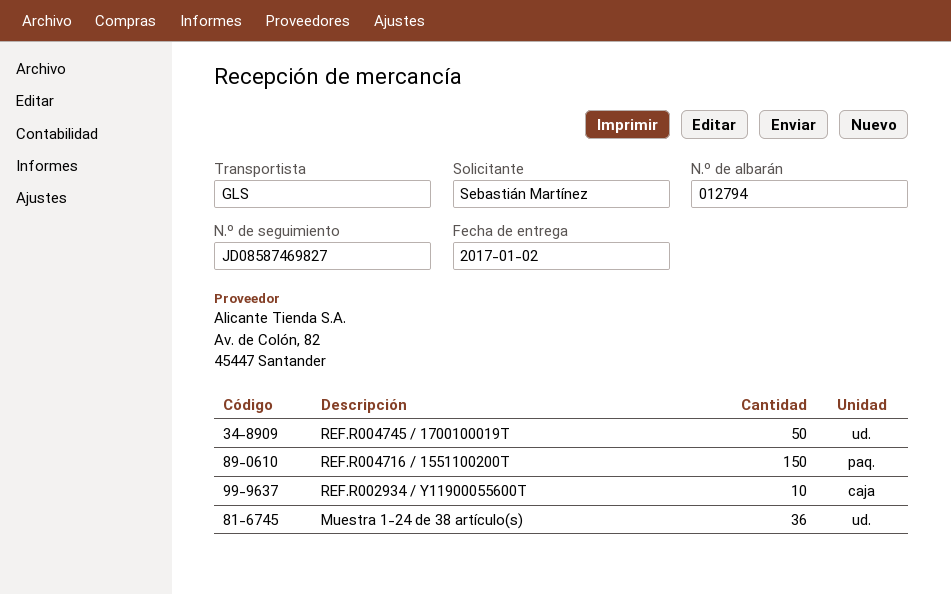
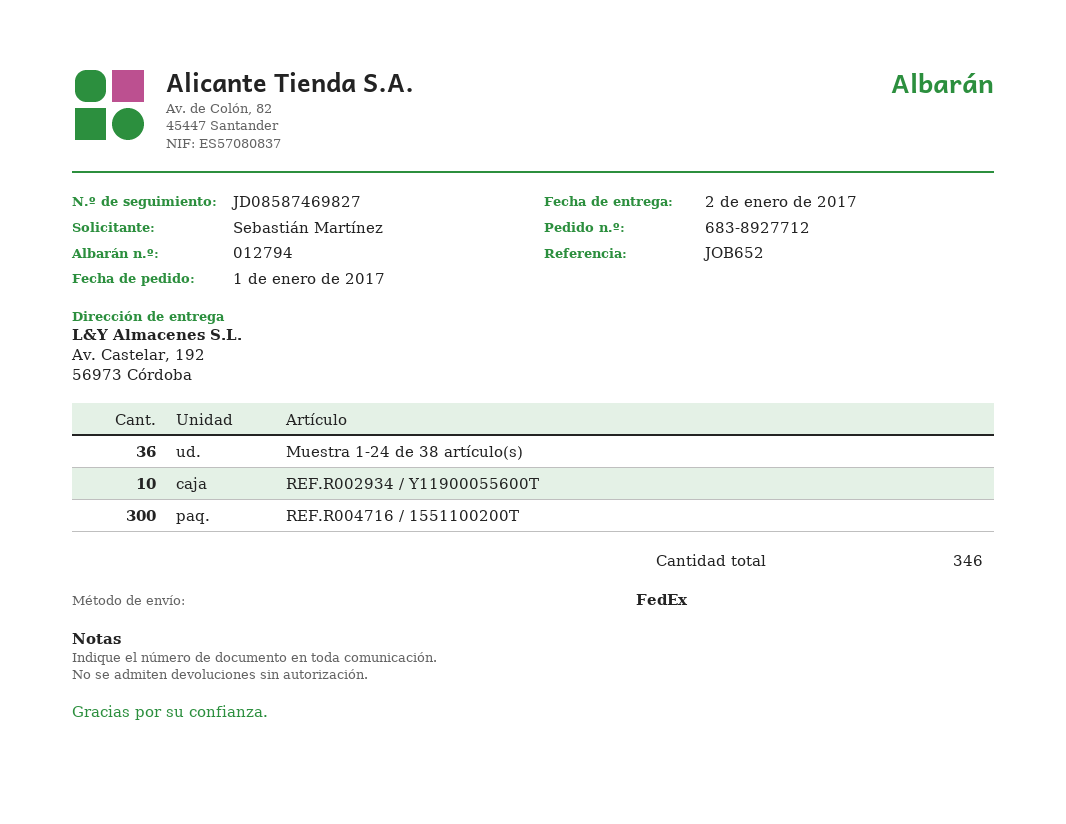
shipping method: GLS -> FedEx
REF.R004745 / 1700100019T: 50 -> none
REF.R004716 / 1551100200T: 150 -> 300

